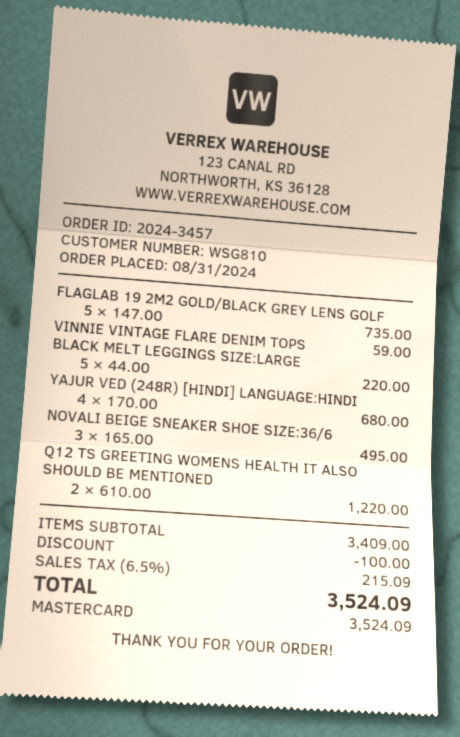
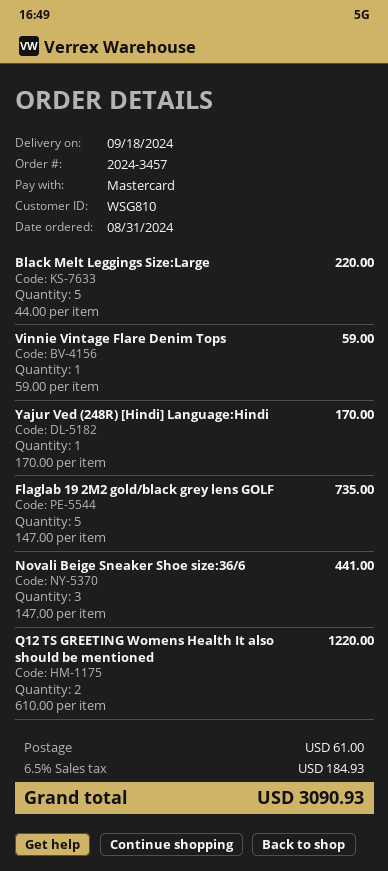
YAJUR VED (248R) [HINDI] LANGUAGE:HINDI: 4 x 170.00 = 680.00 -> 1 x 170.00 = 170.00
NOVALI BEIGE SNEAKER SHOE SIZE:36/6: 3 x 165.00 = 495.00 -> 3 x 147.00 = 441.00
discount: 100.00 -> none
shipping: none -> 61.00
tax: 6.5% = 215.09 -> 6.5% = 184.93
total: 3524.09 -> 3090.93

